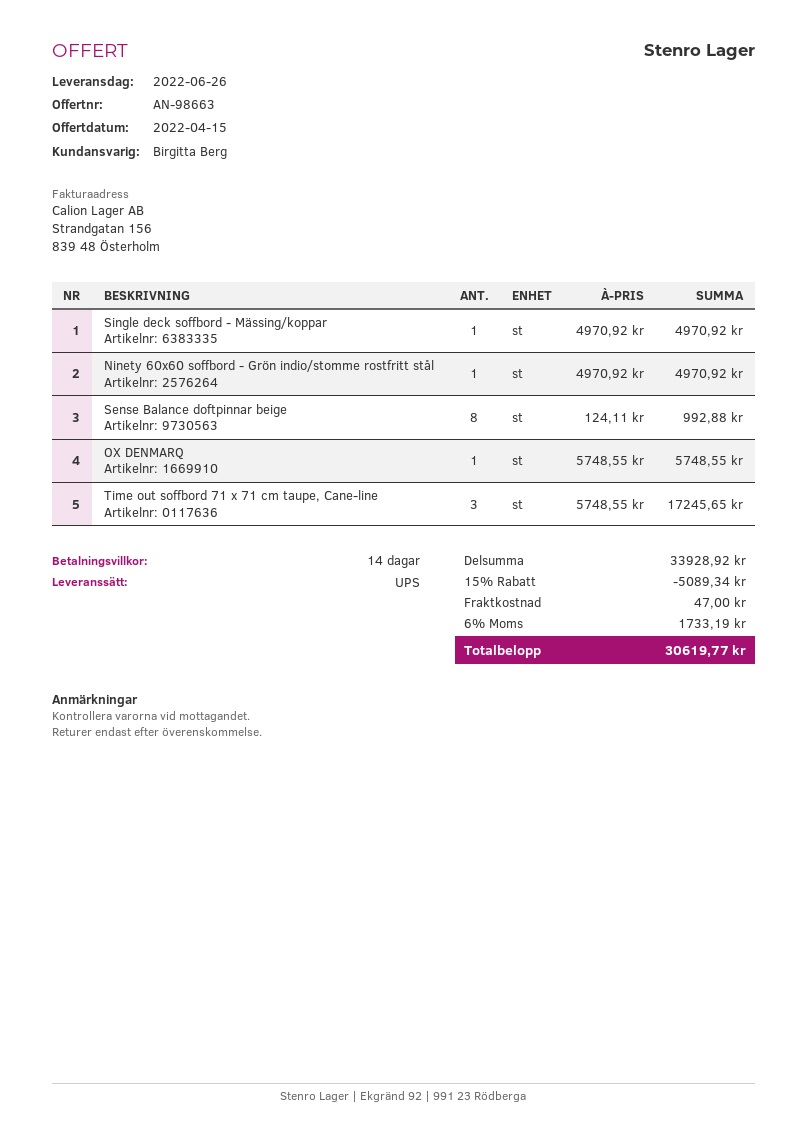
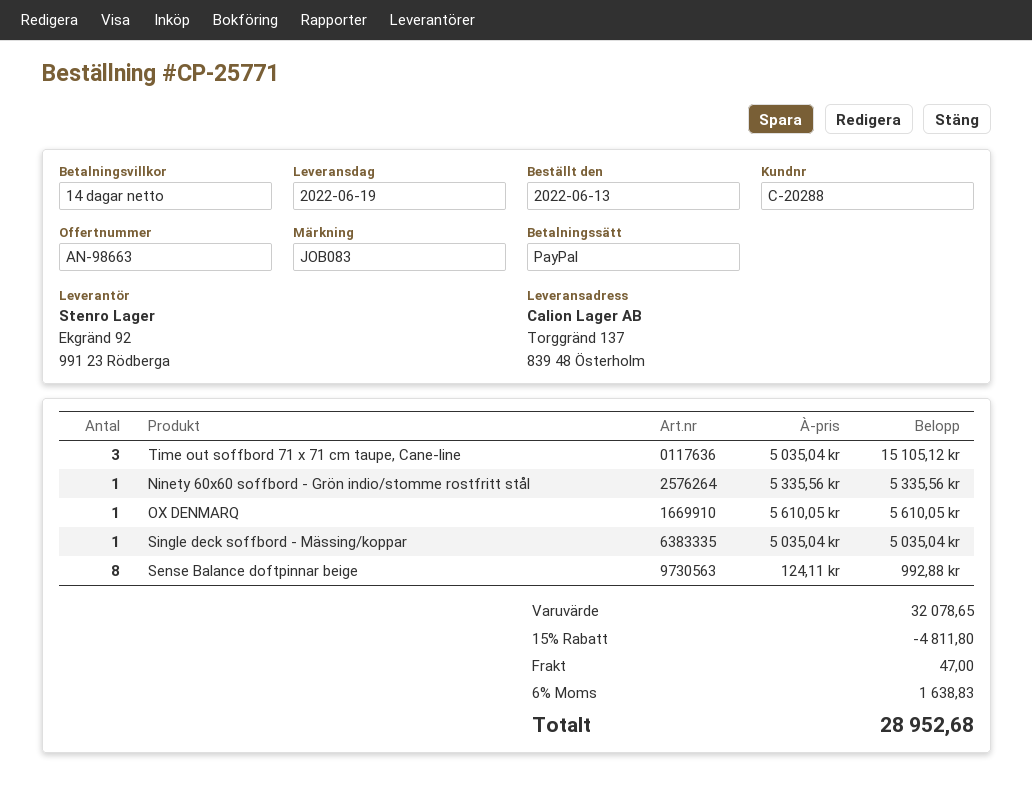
delivery date: 2022-06-26 -> 2022-06-19
Single deck soffbord - Mässing/koppar: 1 x 4970.92 = 4970.92 -> 1 x 5035.04 = 5035.04
Ninety 60x60 soffbord - Grön indio/stomme rostfritt stål: 1 x 4970.92 = 4970.92 -> 1 x 5335.56 = 5335.56
OX DENMARQ: 1 x 5748.55 = 5748.55 -> 1 x 5610.05 = 5610.05
Time out soffbord 71 x 71 cm taupe, Cane-line: 3 x 5748.55 = 17245.65 -> 3 x 5035.04 = 15105.12
subtotal: 33928.92 -> 32078.65
discount: 15% = 5089.34 -> 15% = 4811.80
tax: 6% = 1733.19 -> 6% = 1638.83
total: 30619.77 -> 28952.68

